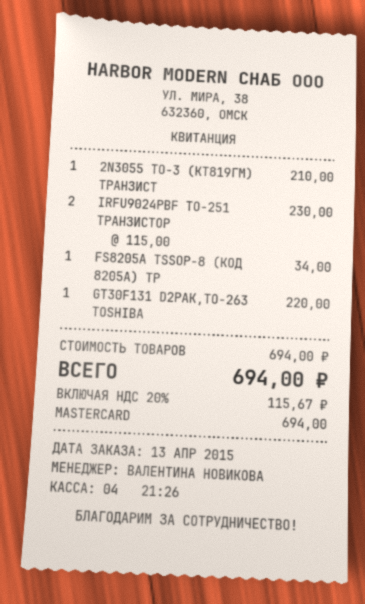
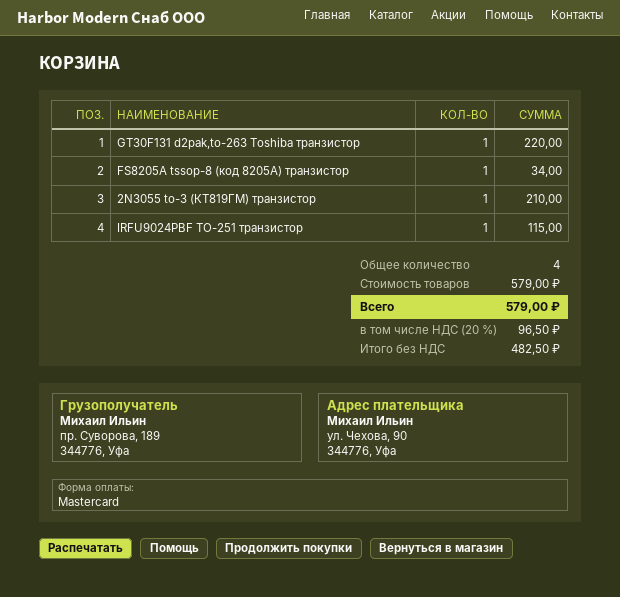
IRFU9024PBF TO-251 ТРАНЗИСТОР: 2 for 230.00 -> 1 for 115.00
subtotal: 694.00 -> 579.00
tax: 20% = 115.67 -> 20% = 96.50
total: 694.00 -> 579.00

